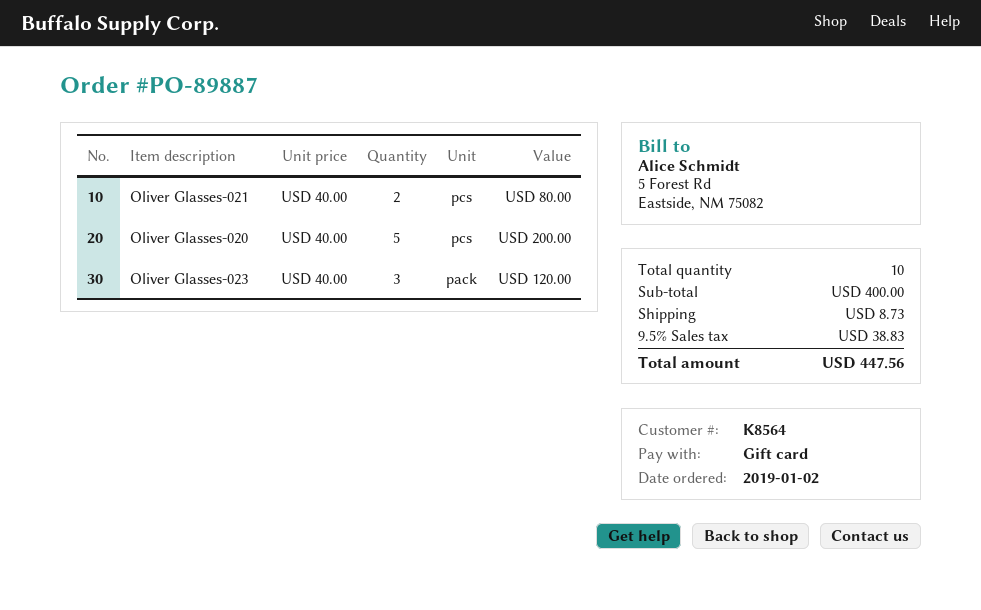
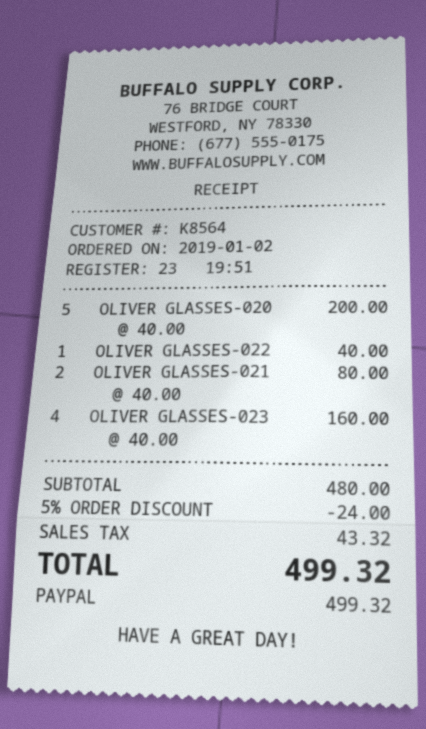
payment method: gift card -> PayPal
Oliver Glasses-023: 3 x 40.00 = 120.00 -> 4 x 40.00 = 160.00
OLIVER GLASSES-022: none -> 1 x 40.00 = 40.00
subtotal: 400.00 -> 480.00
discount: none -> 5% = 24.00
shipping: 8.73 -> none
tax: 38.83 -> 43.32
total: 447.56 -> 499.32

